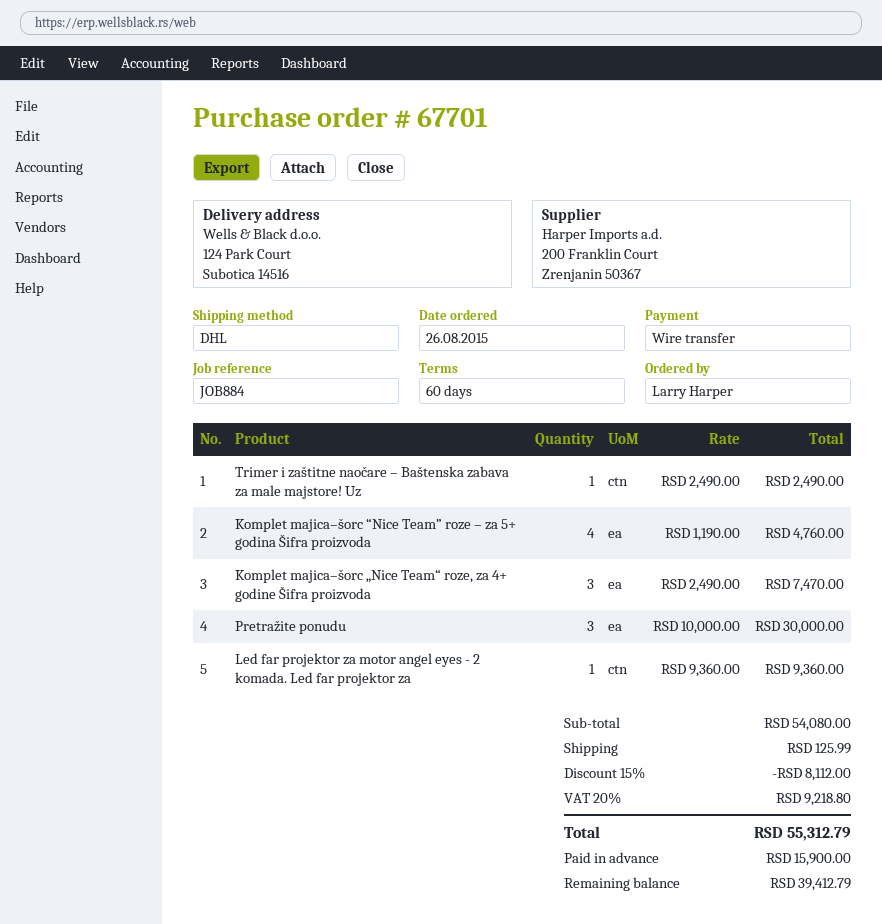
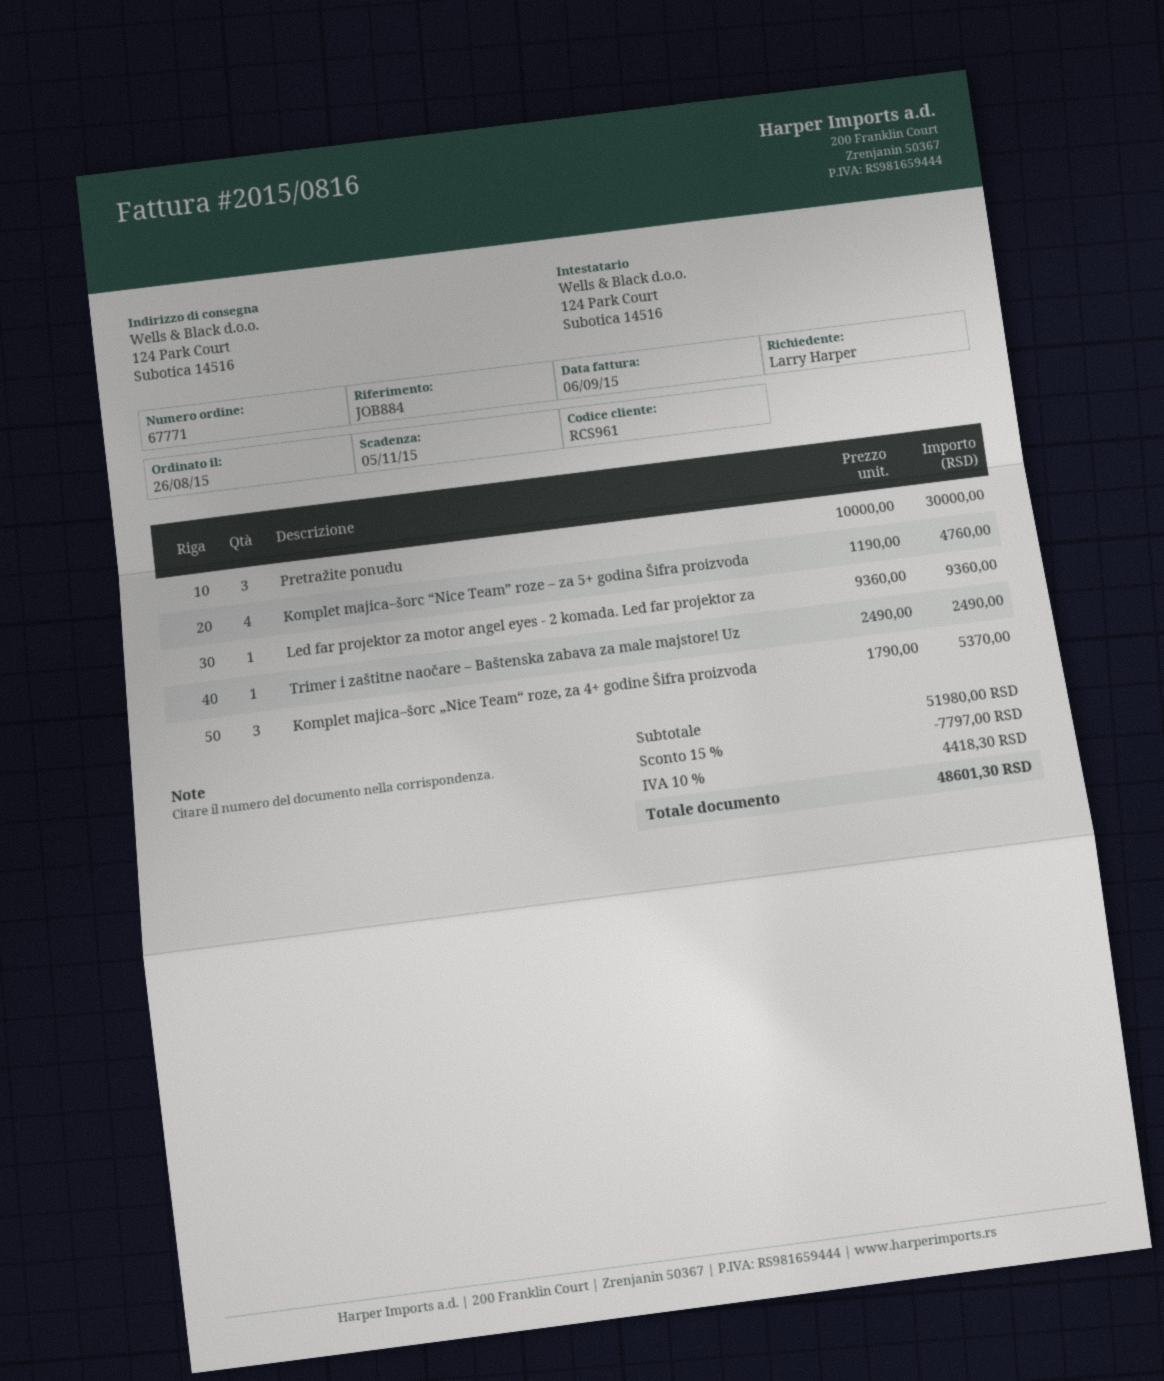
order number: 67701 -> 67771
Komplet majica–šorc „Nice Team“ roze, za 4+ godine Šifra proizvoda: 3 x 2490.00 = 7470.00 -> 3 x 1790.00 = 5370.00
subtotal: 54080.00 -> 51980.00
discount: 15% = 8112.00 -> 15% = 7797.00
shipping: 125.99 -> none
tax: 20% = 9218.80 -> 10% = 4418.30
total: 55312.79 -> 48601.30

